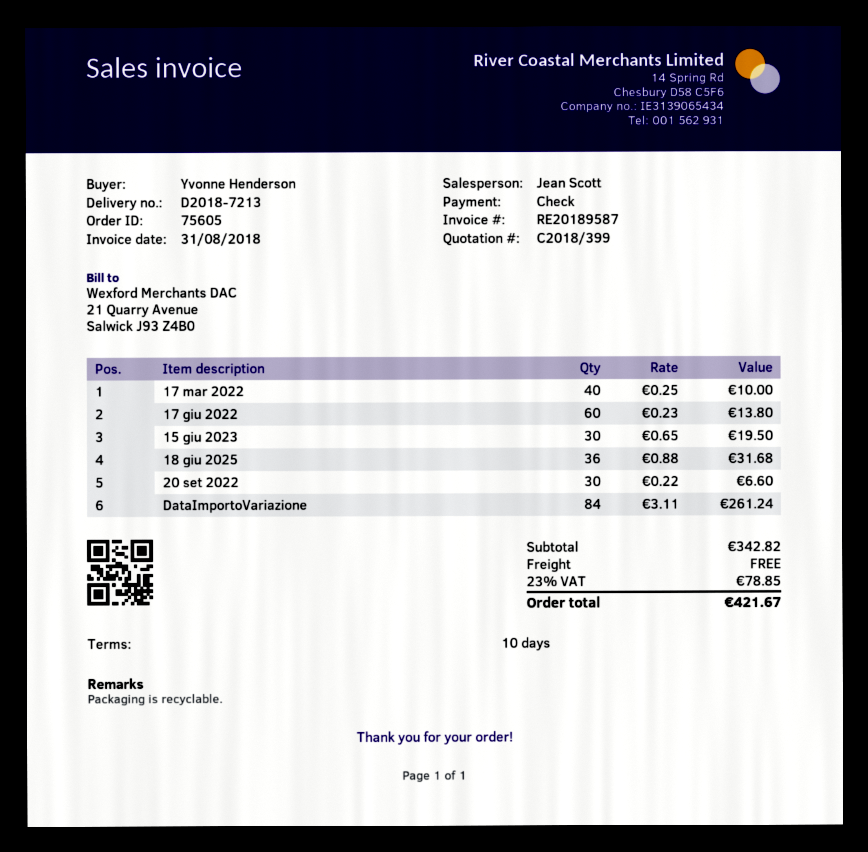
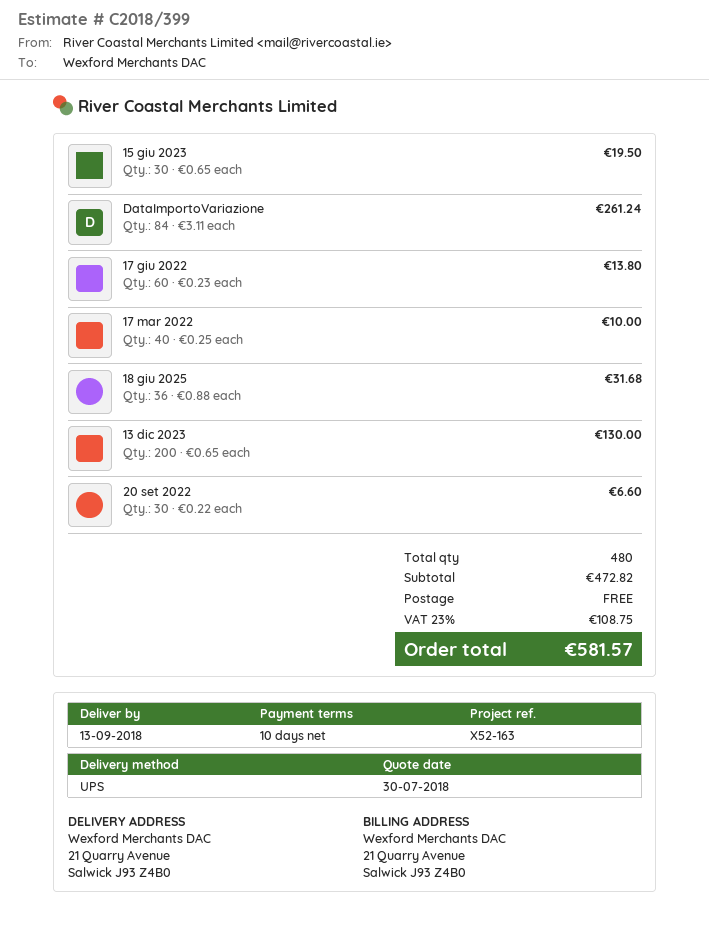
13 dic 2023: none -> 200 x 0.65 = 130.00
subtotal: 342.82 -> 472.82
tax: 23% = 78.85 -> 23% = 108.75
total: 421.67 -> 581.57

